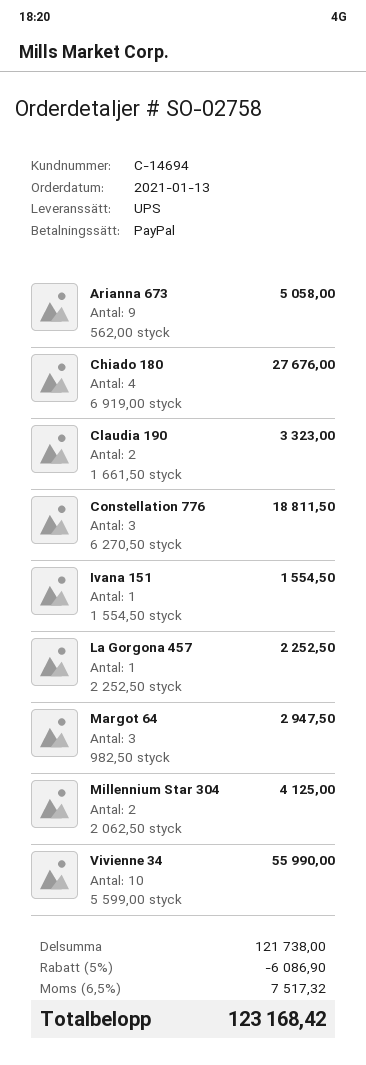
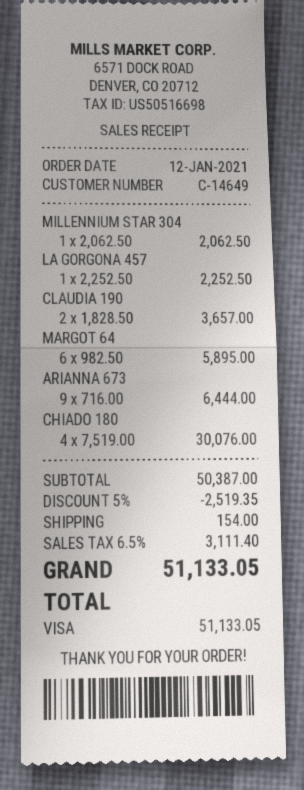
order date: 2021-01-13 -> 2021-01-12
customer number: C-14694 -> C-14649
payment method: PayPal -> Visa
Arianna 673: 9 x 562.00 = 5058.00 -> 9 x 716.00 = 6444.00
Chiado 180: 4 x 6919.00 = 27676.00 -> 4 x 7519.00 = 30076.00
Claudia 190: 2 x 1661.50 = 3323.00 -> 2 x 1828.50 = 3657.00
Constellation 776: 3 x 6270.50 = 18811.50 -> none
Ivana 151: 1 x 1554.50 = 1554.50 -> none
Margot 64: 3 x 982.50 = 2947.50 -> 6 x 982.50 = 5895.00
Millennium Star 304: 2 x 2062.50 = 4125.00 -> 1 x 2062.50 = 2062.50
Vivienne 34: 10 x 5599.00 = 55990.00 -> none
subtotal: 121738.00 -> 50387.00
discount: 5% = 6086.90 -> 5% = 2519.35
shipping: none -> 154.00
tax: 6.5% = 7517.32 -> 6.5% = 3111.40
total: 123168.42 -> 51133.05

